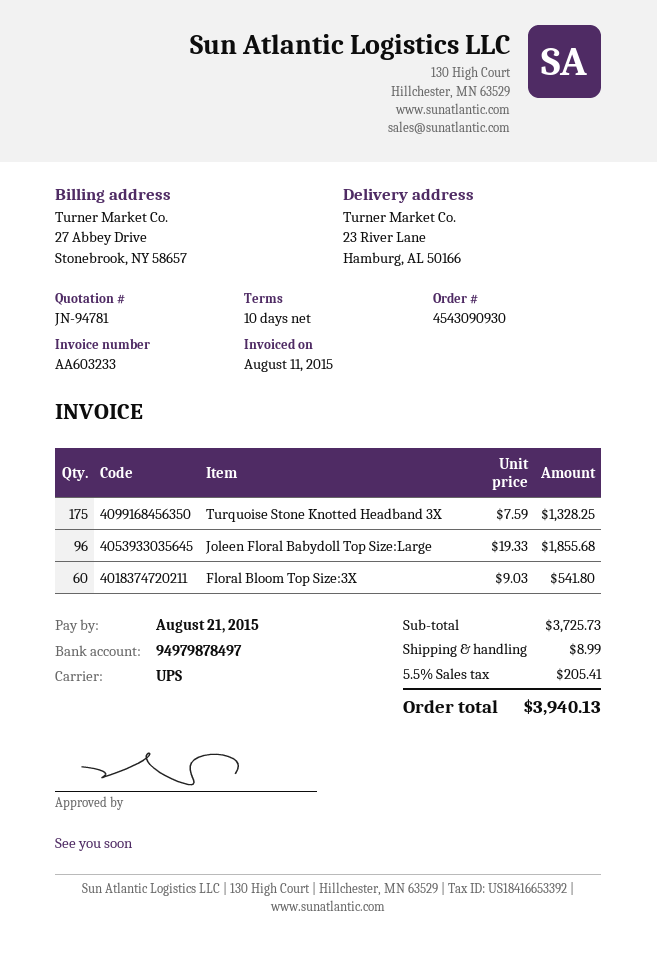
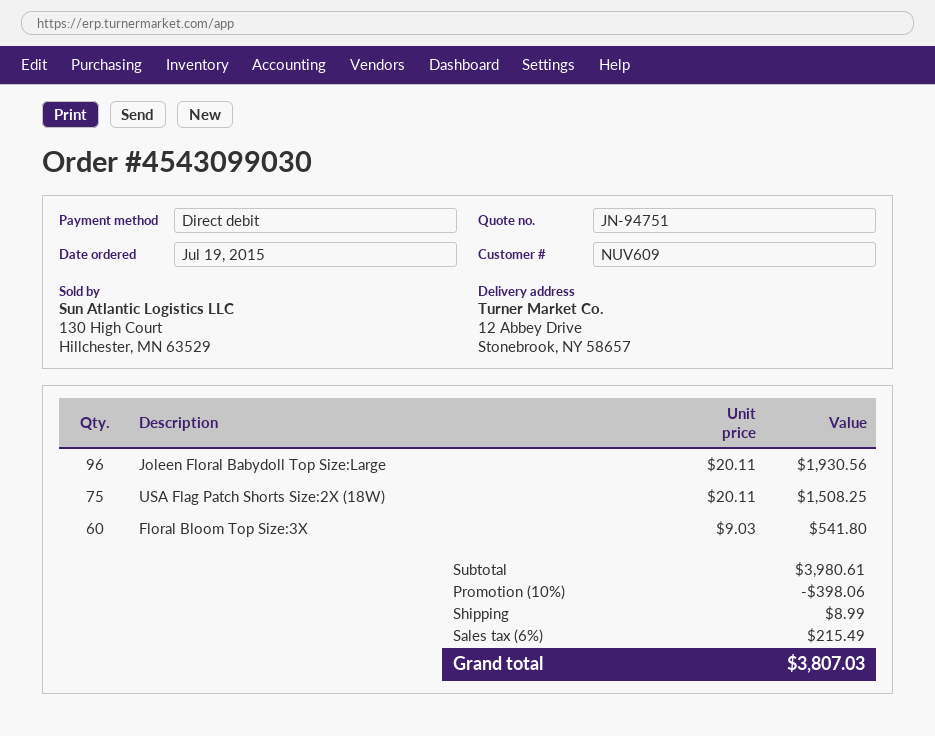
quote number: JN-94781 -> JN-94751
order number: 4543090930 -> 4543099030
ship to: 23 River Lane, Hamburg, AL 50166 -> 12 Abbey Drive, Stonebrook, NY 58657
Turquoise Stone Knotted Headband 3X: 175 x 7.59 = 1328.25 -> none
Joleen Floral Babydoll Top Size:Large: 96 x 19.33 = 1855.68 -> 96 x 20.11 = 1930.56
USA Flag Patch Shorts Size:2X (18W): none -> 75 x 20.11 = 1508.25
subtotal: 3725.73 -> 3980.61
discount: none -> 10% = 398.06
tax: 5.5% = 205.41 -> 6% = 215.49
total: 3940.13 -> 3807.03

